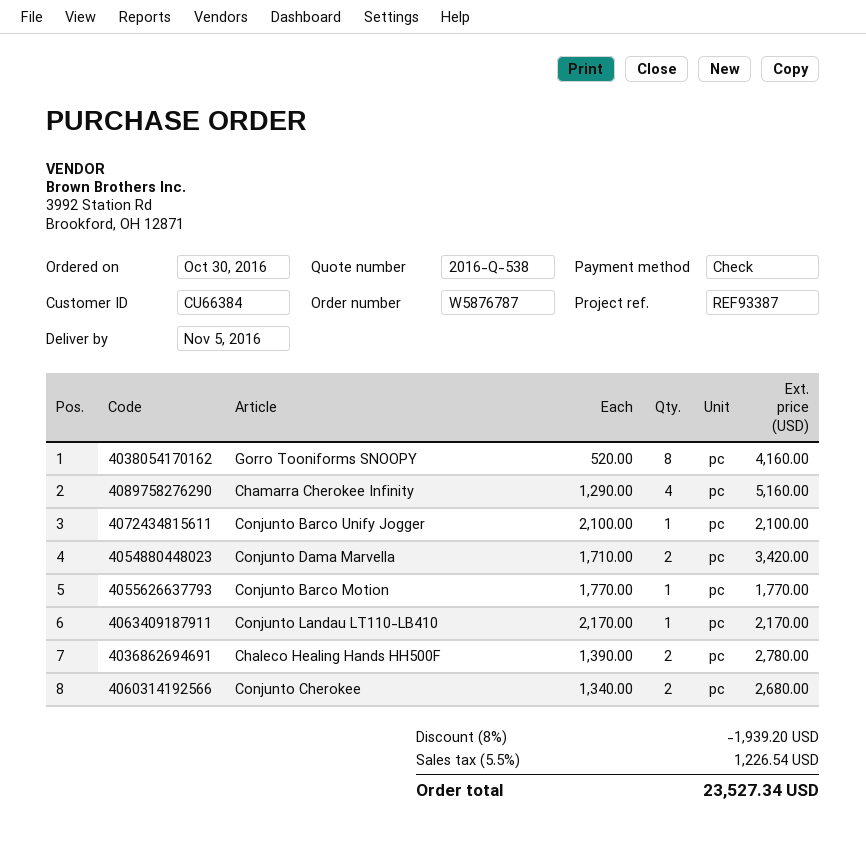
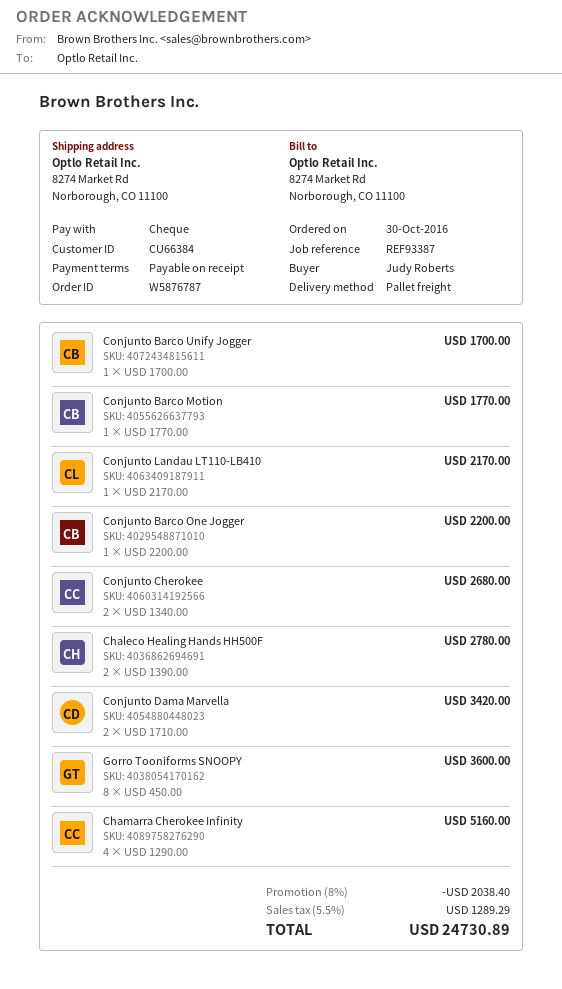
Gorro Tooniforms SNOOPY: 8 x 520.00 = 4160.00 -> 8 x 450.00 = 3600.00
Conjunto Barco Unify Jogger: 1 x 2100.00 = 2100.00 -> 1 x 1700.00 = 1700.00
Conjunto Barco One Jogger: none -> 1 x 2200.00 = 2200.00
discount: 8% = 1939.20 -> 8% = 2038.40
tax: 5.5% = 1226.54 -> 5.5% = 1289.29
total: 23527.34 -> 24730.89

